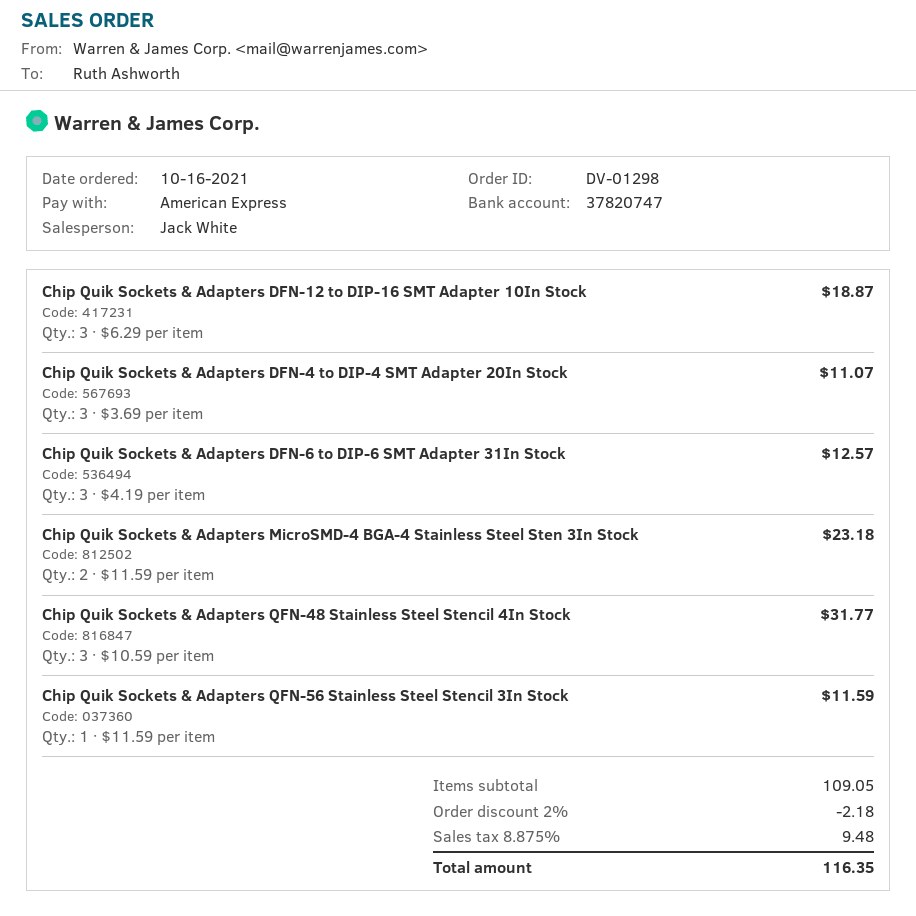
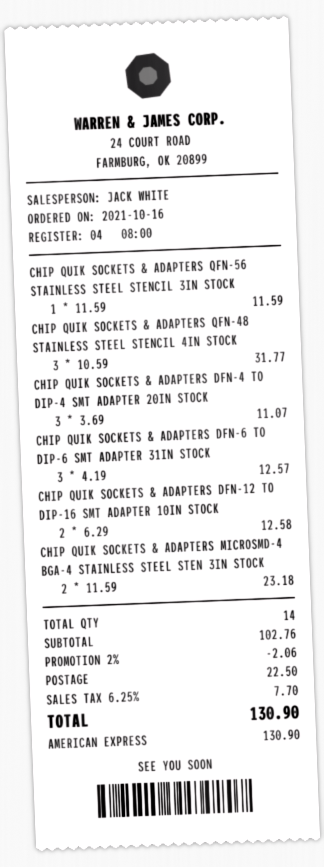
Chip Quik Sockets & Adapters DFN-12 to DIP-16 SMT Adapter 10In Stock: 3 x 6.29 = 18.87 -> 2 x 6.29 = 12.58
subtotal: 109.05 -> 102.76
discount: 2% = 2.18 -> 2% = 2.06
shipping: none -> 22.50
tax: 8.875% = 9.48 -> 6.25% = 7.70
total: 116.35 -> 130.90

